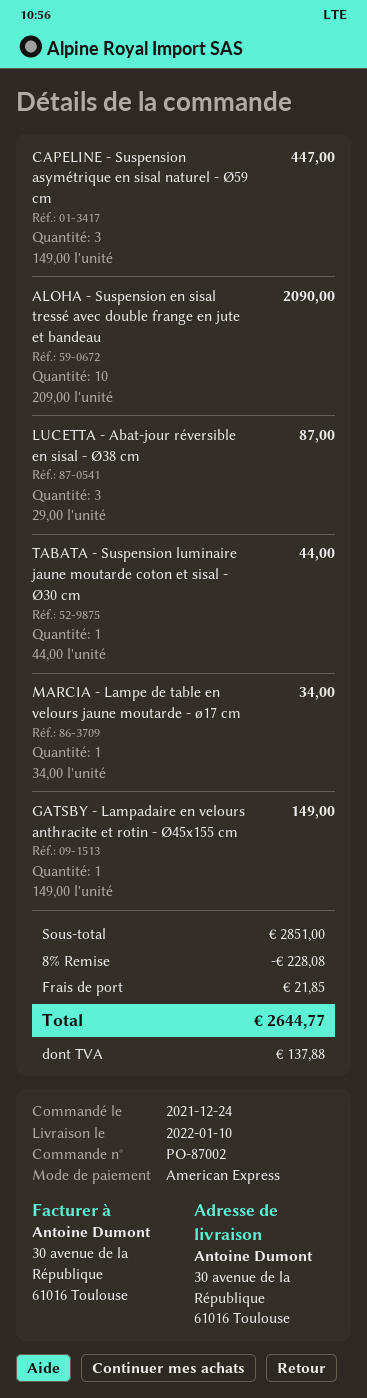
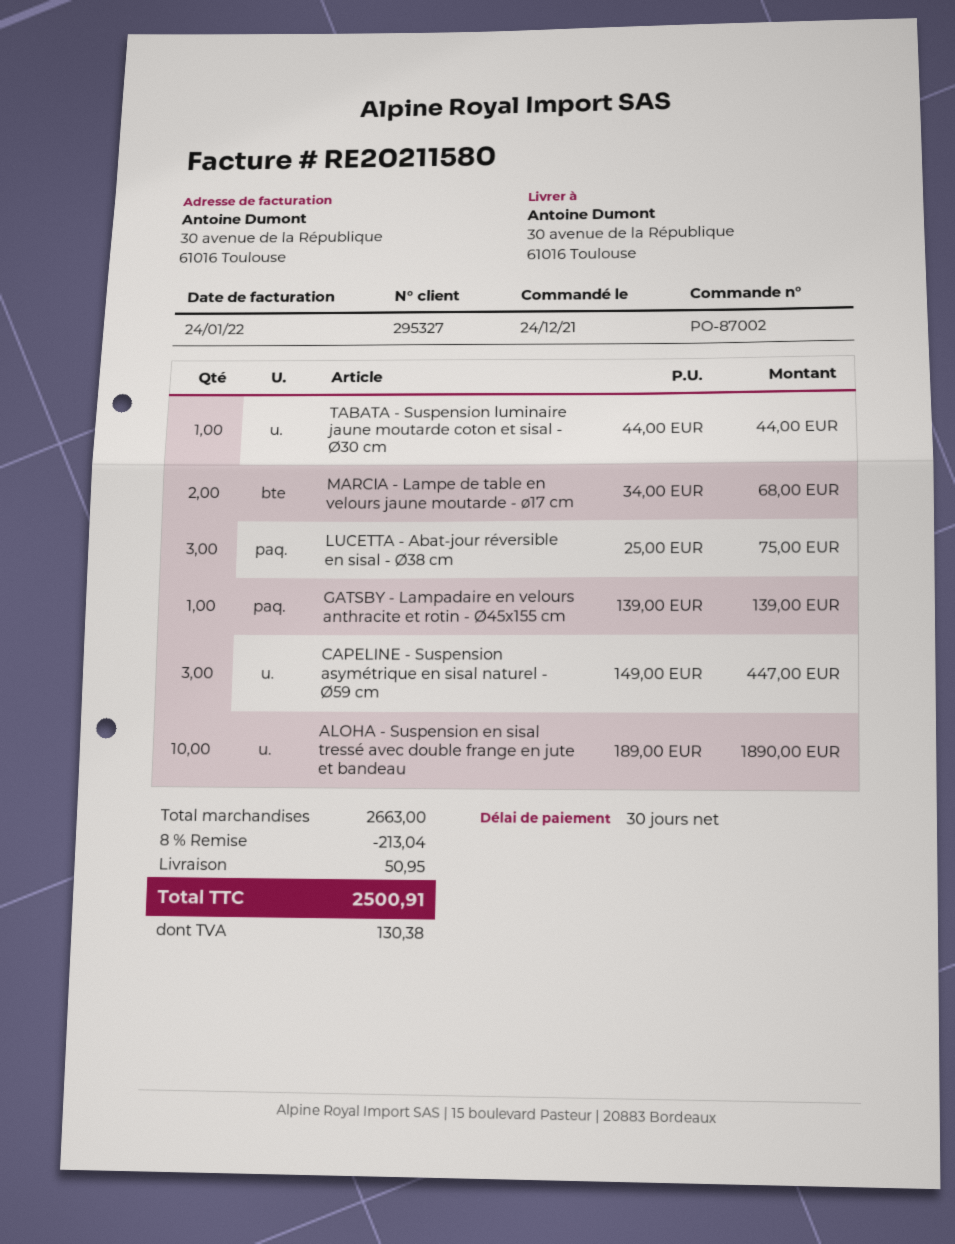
ALOHA - Suspension en sisal tressé avec double frange en jute et bandeau: 10 x 209.00 = 2090.00 -> 10 x 189.00 = 1890.00
LUCETTA - Abat-jour réversible en sisal - Ø38 cm: 3 x 29.00 = 87.00 -> 3 x 25.00 = 75.00
MARCIA - Lampe de table en velours jaune moutarde - ø17 cm: 1 x 34.00 = 34.00 -> 2 x 34.00 = 68.00
GATSBY - Lampadaire en velours anthracite et rotin - Ø45x155 cm: 1 x 149.00 = 149.00 -> 1 x 139.00 = 139.00
subtotal: 2851.00 -> 2663.00
discount: 8% = 228.08 -> 8% = 213.04
shipping: 21.85 -> 50.95
tax: 137.88 -> 130.38
total: 2644.77 -> 2500.91

